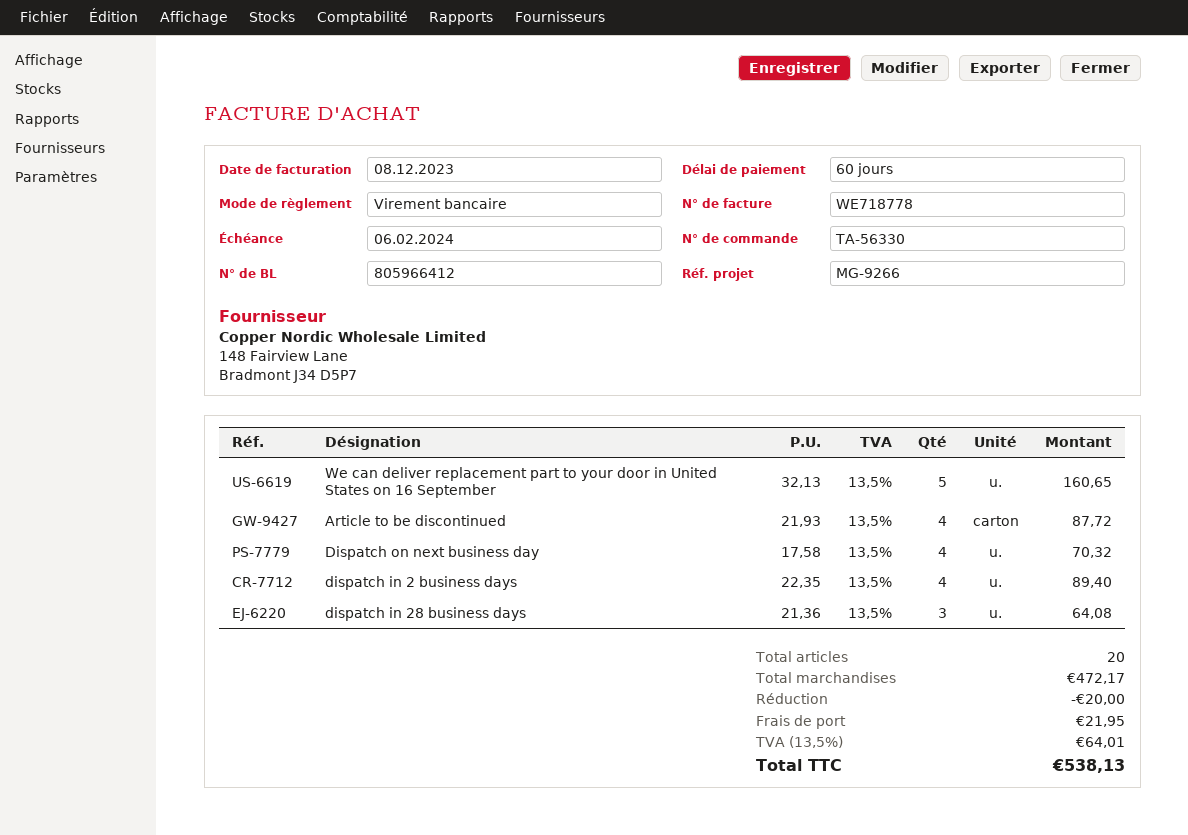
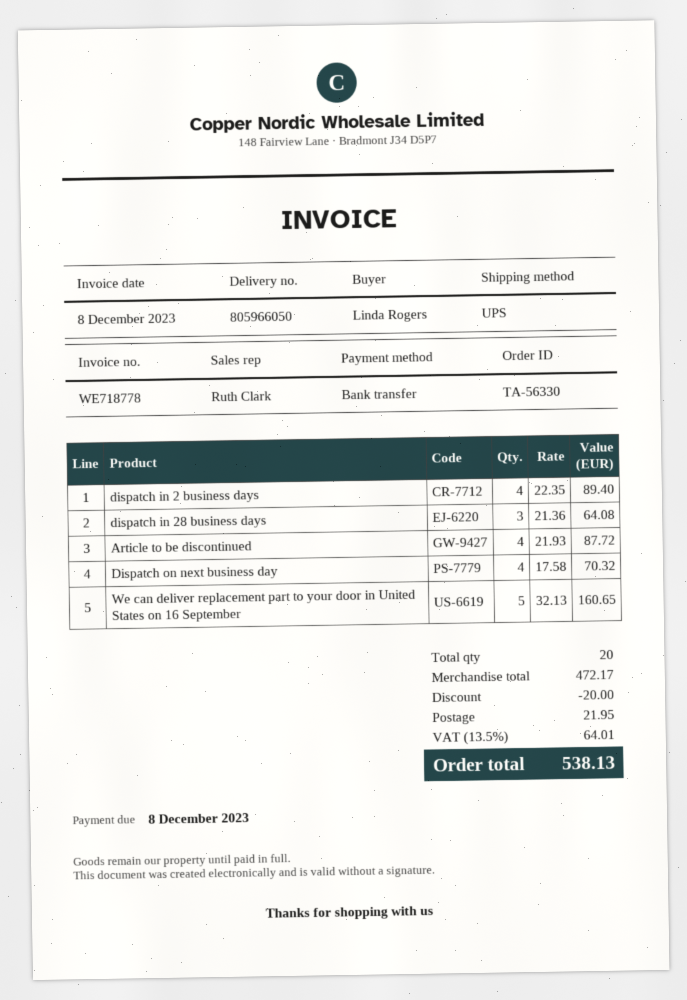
delivery note number: 805966412 -> 805966050
due date: 2024-02-06 -> 2023-12-08

